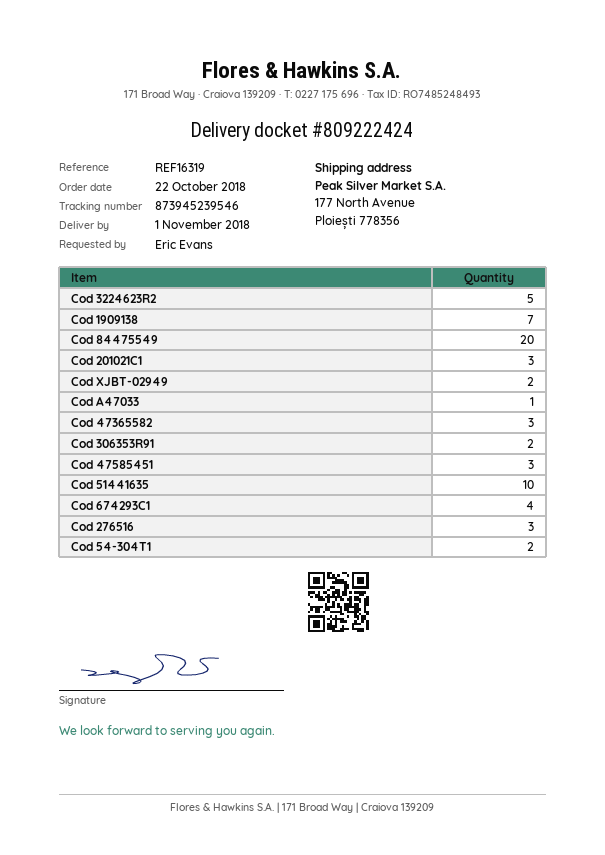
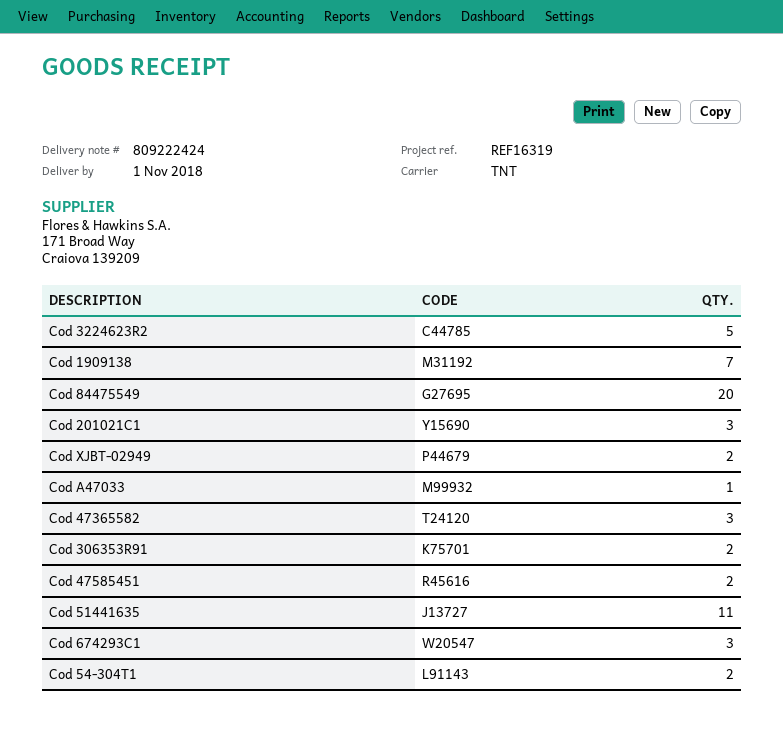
Cod 47585451: 3 -> 2
Cod 51441635: 10 -> 11
Cod 674293C1: 4 -> 3
Cod 276516: 3 -> none

